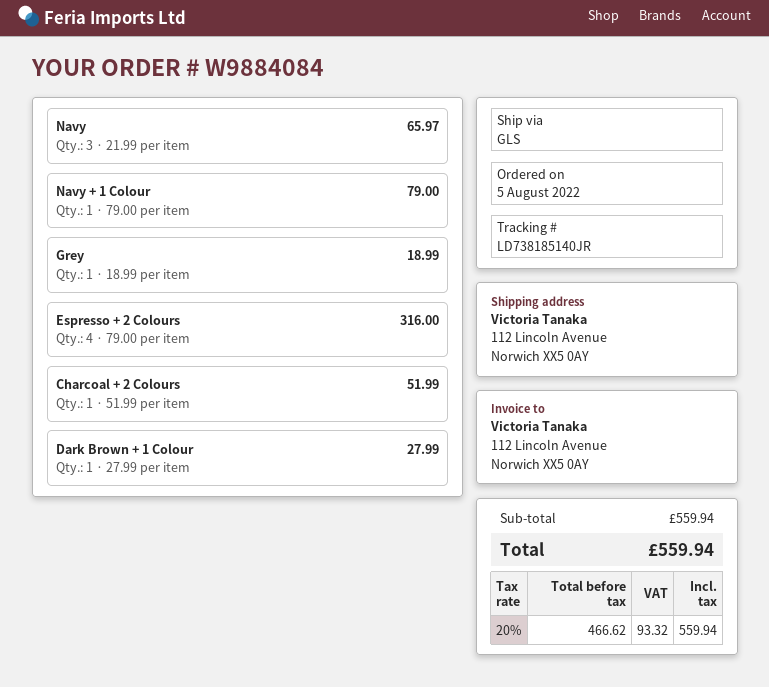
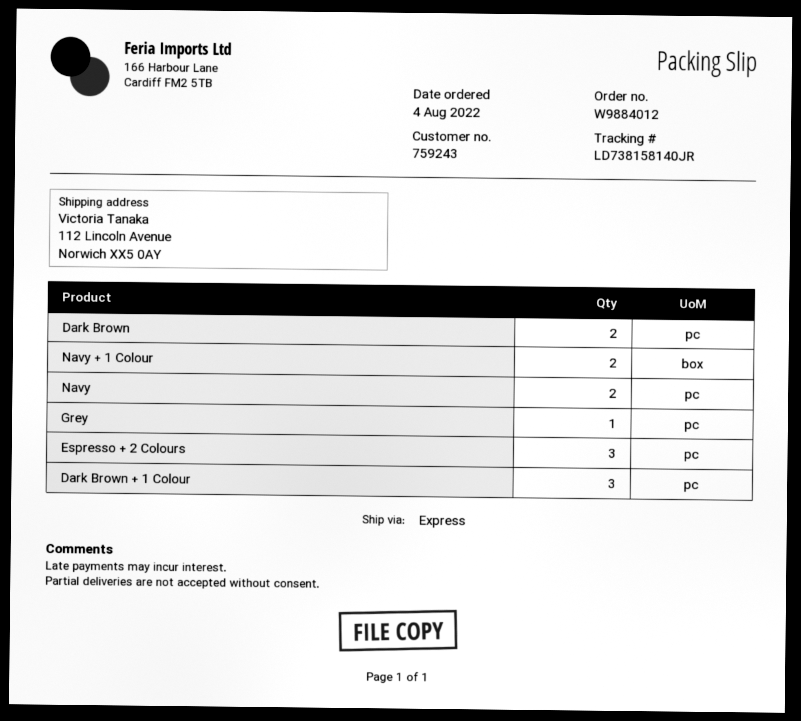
order number: W9884084 -> W9884012
order date: 2022-08-05 -> 2022-08-04
shipping method: GLS -> express
tracking number: LD738185140JR -> LD738158140JR
Navy: 3 -> 2
Navy + 1 Colour: 1 -> 2
Espresso + 2 Colours: 4 -> 3
Charcoal + 2 Colours: 1 -> none
Dark Brown + 1 Colour: 1 -> 3
Dark Brown: none -> 2

